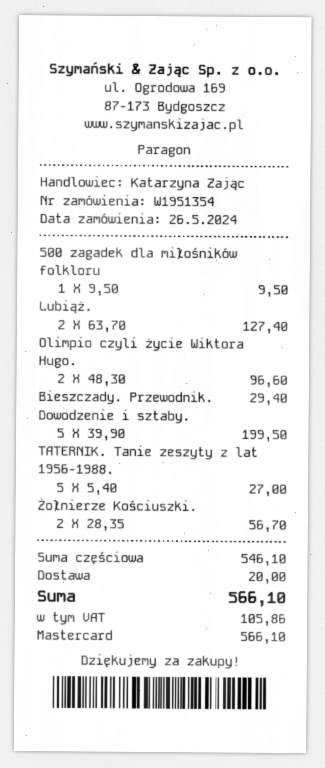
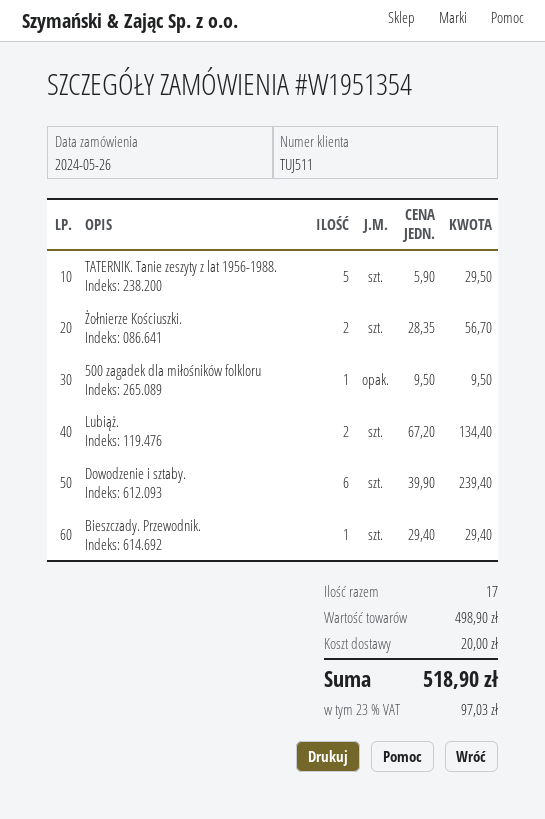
Lubiąż.: 2 x 63.70 = 127.40 -> 2 x 67.20 = 134.40
Olimpio czyli życie Wiktora Hugo.: 2 x 48.30 = 96.60 -> none
Dowodzenie i sztaby.: 5 x 39.90 = 199.50 -> 6 x 39.90 = 239.40
TATERNIK. Tanie zeszyty z lat 1956-1988.: 5 x 5.40 = 27.00 -> 5 x 5.90 = 29.50
subtotal: 546.10 -> 498.90
tax: 105.86 -> 97.03
total: 566.10 -> 518.90

